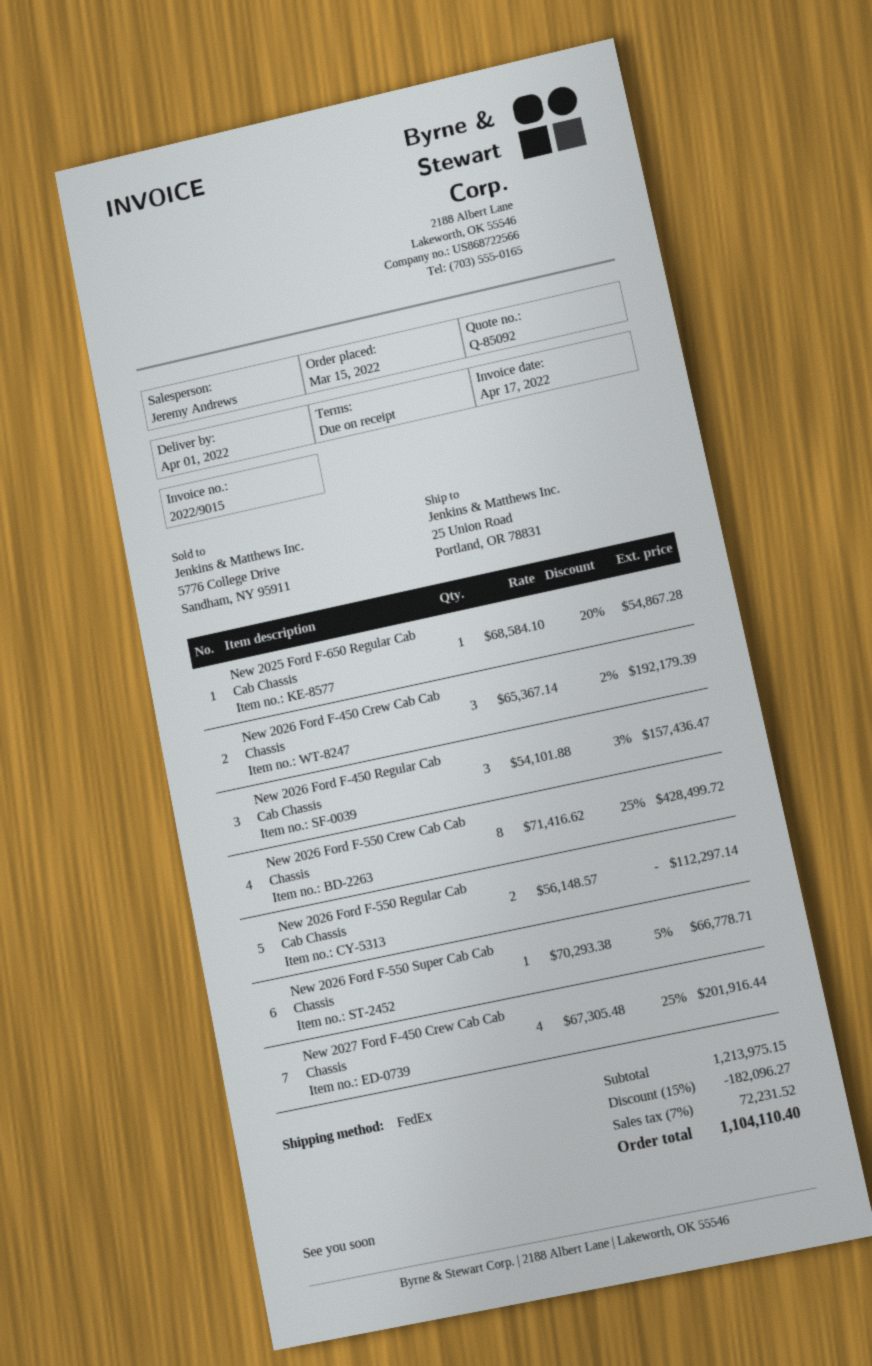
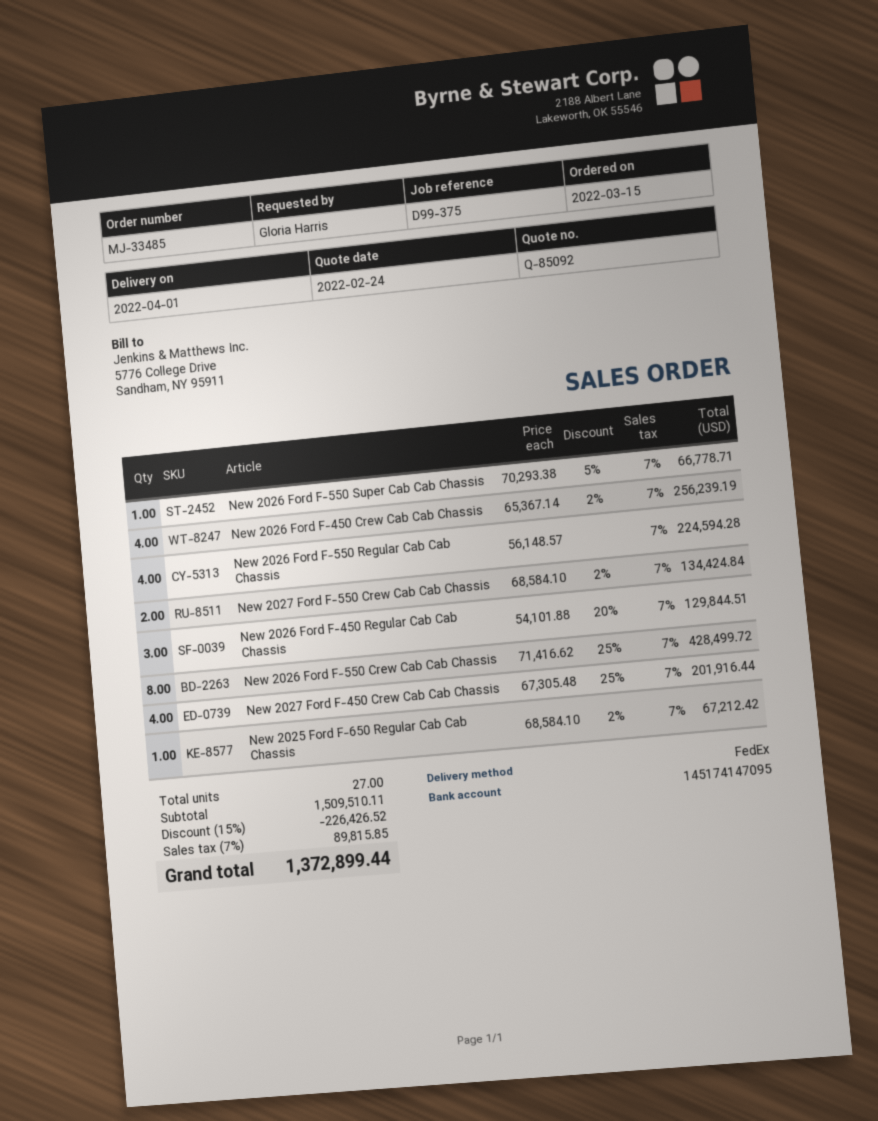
New 2025 Ford F-650 Regular Cab Cab Chassis: 1 x 68584.10 - 20% = 54867.28 -> 1 x 68584.10 - 2% = 67212.42
New 2026 Ford F-450 Crew Cab Cab Chassis: 3 x 65367.14 - 2% = 192179.39 -> 4 x 65367.14 - 2% = 256239.19
New 2026 Ford F-450 Regular Cab Cab Chassis: 3 x 54101.88 - 3% = 157436.47 -> 3 x 54101.88 - 20% = 129844.51
New 2026 Ford F-550 Regular Cab Cab Chassis: 2 x 56148.57 = 112297.14 -> 4 x 56148.57 = 224594.28
New 2027 Ford F-550 Crew Cab Cab Chassis: none -> 2 x 68584.10 - 2% = 134424.84
subtotal: 1213975.15 -> 1509510.11
discount: 15% = 182096.27 -> 15% = 226426.52
tax: 7% = 72231.52 -> 7% = 89815.85
total: 1104110.40 -> 1372899.44

